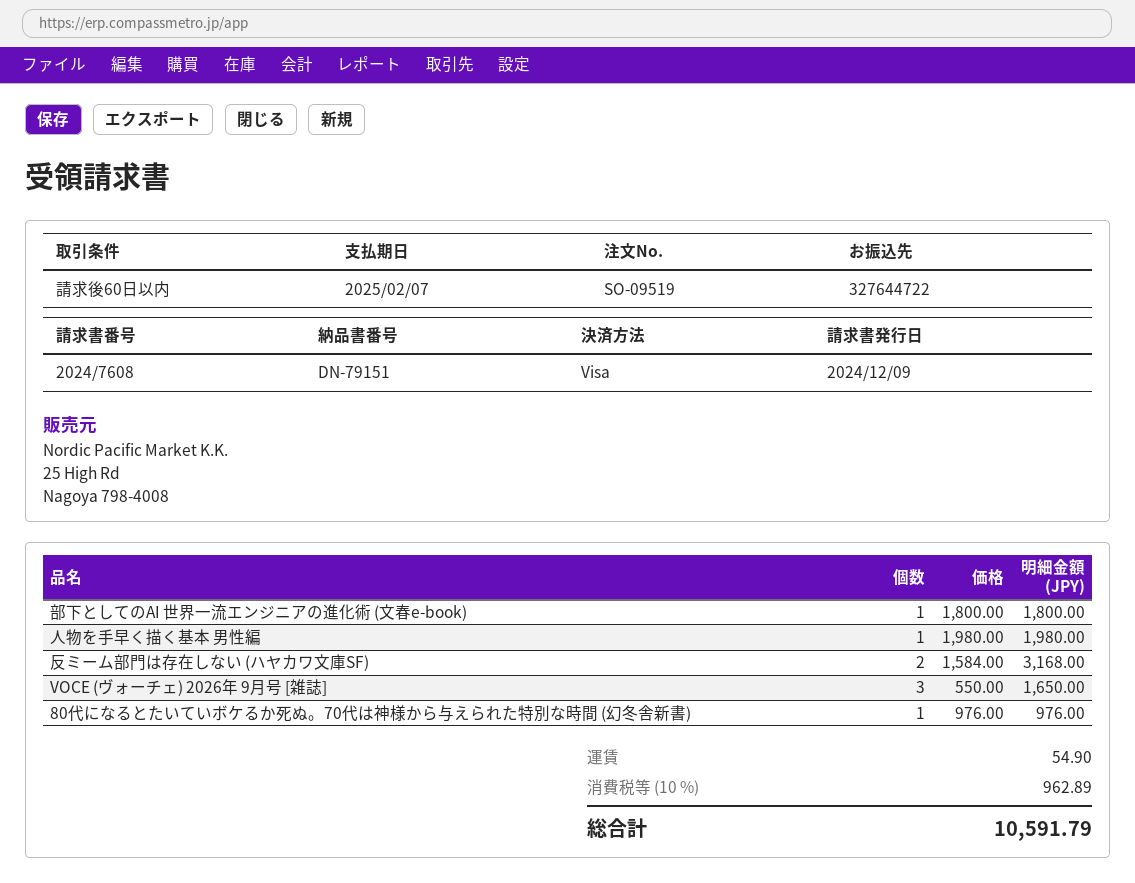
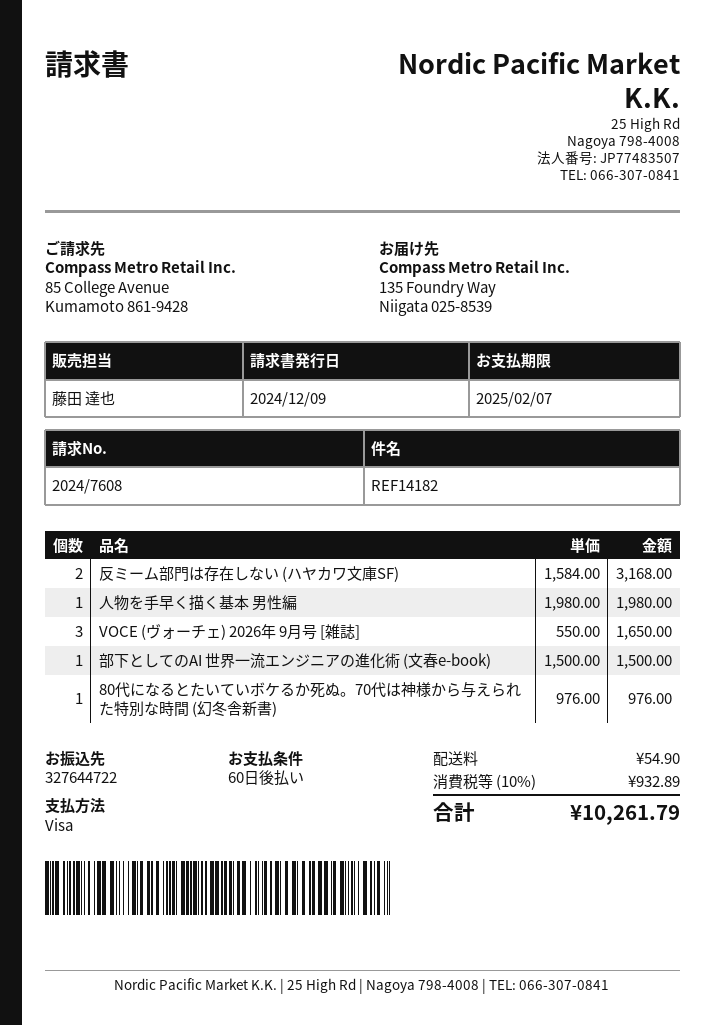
部下としてのAI 世界一流エンジニアの進化術 (文春e-book): 1 x 1800.00 = 1800.00 -> 1 x 1500.00 = 1500.00
tax: 10% = 962.89 -> 10% = 932.89
total: 10591.79 -> 10261.79

